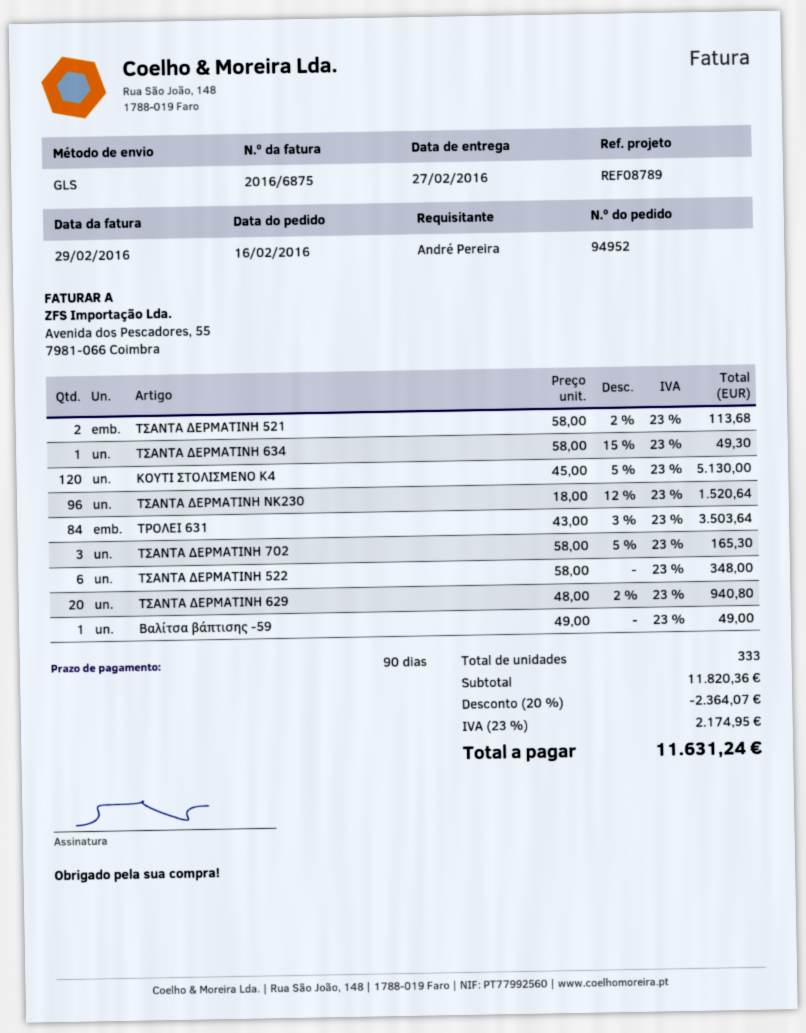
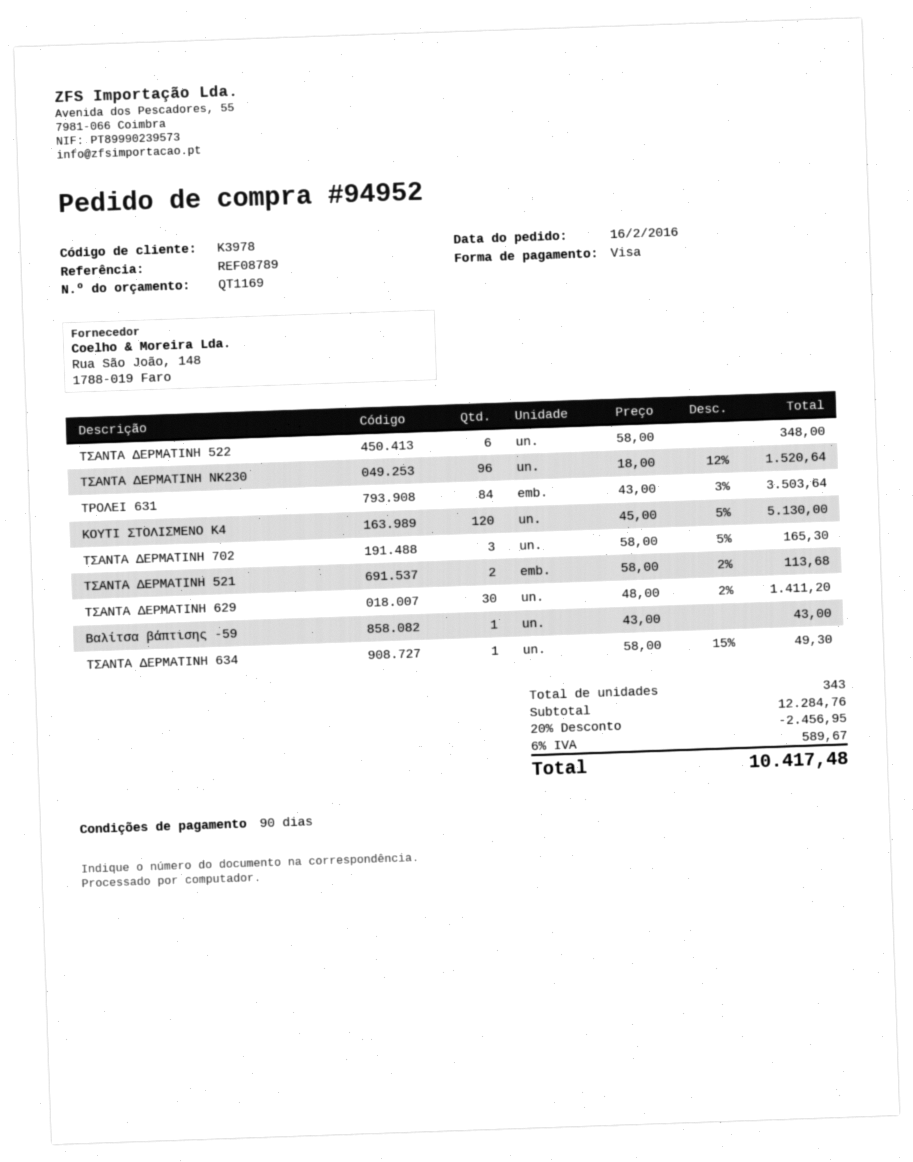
ΤΣΑΝΤΑ ΔΕΡΜΑΤΙΝΗ 629: 20 x 48.00 - 2% = 940.80 -> 30 x 48.00 - 2% = 1411.20
Βαλίτσα βάπτισης -59: 1 x 49.00 = 49.00 -> 1 x 43.00 = 43.00
total quantity: 333 -> 343
subtotal: 11820.36 -> 12284.76
discount: 20% = 2364.07 -> 20% = 2456.95
tax: 23% = 2174.95 -> 6% = 589.67
total: 11631.24 -> 10417.48

